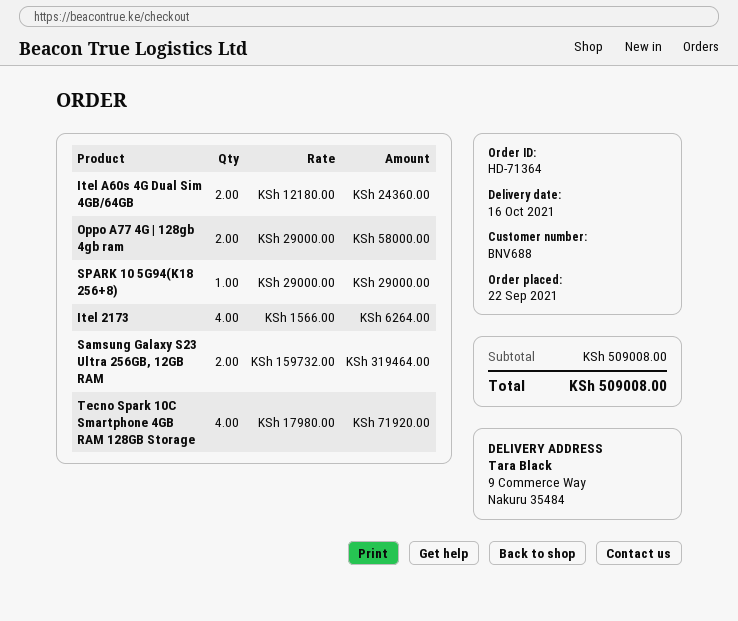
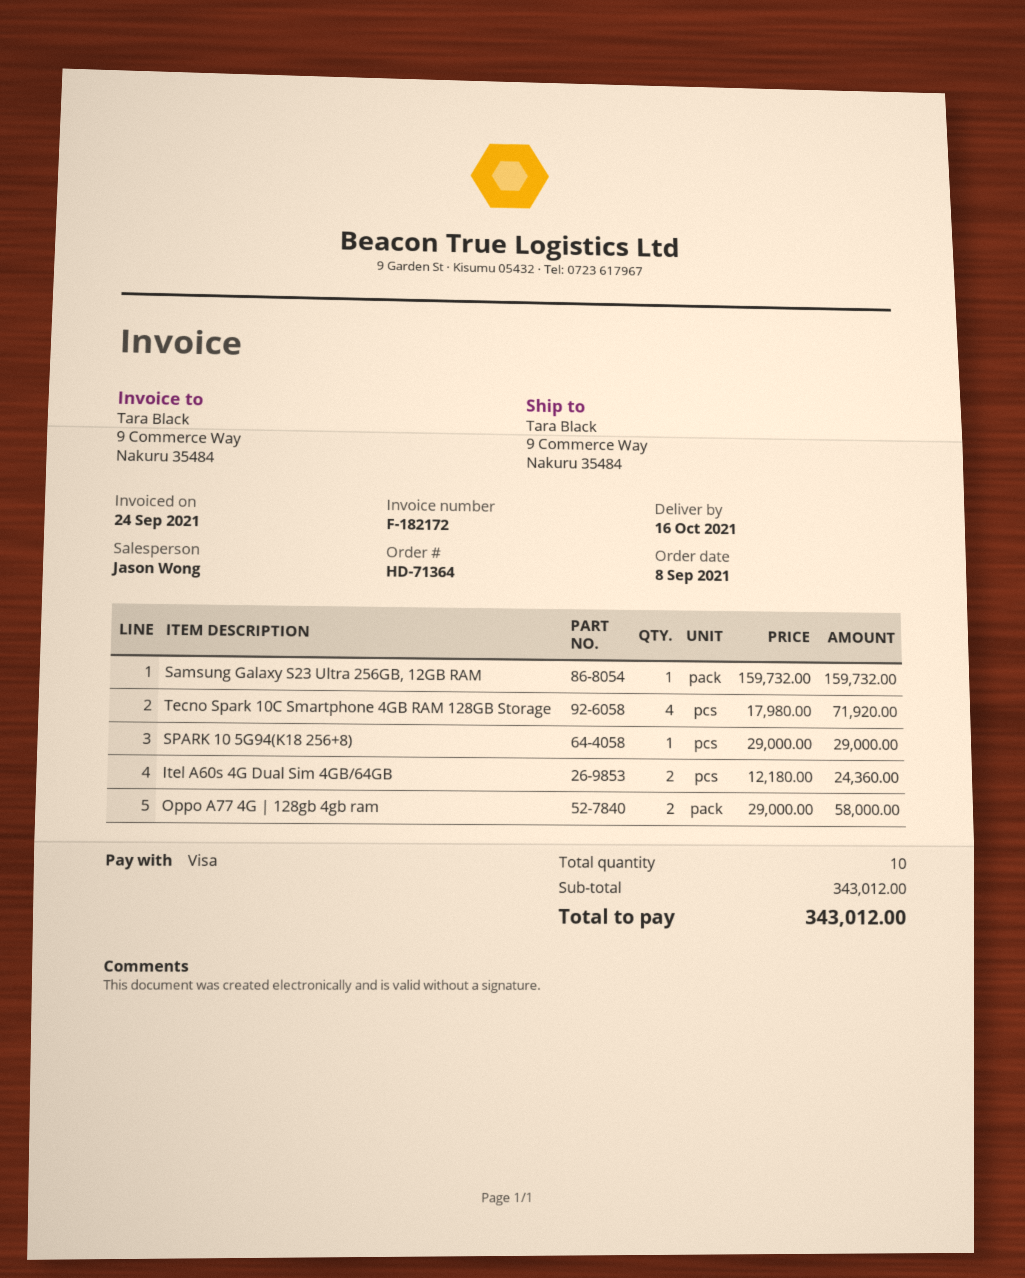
order date: 2021-09-22 -> 2021-09-08
Itel 2173: 4 x 1566.00 = 6264.00 -> none
Samsung Galaxy S23 Ultra 256GB, 12GB RAM: 2 x 159732.00 = 319464.00 -> 1 x 159732.00 = 159732.00
subtotal: 509008.00 -> 343012.00
total: 509008.00 -> 343012.00

